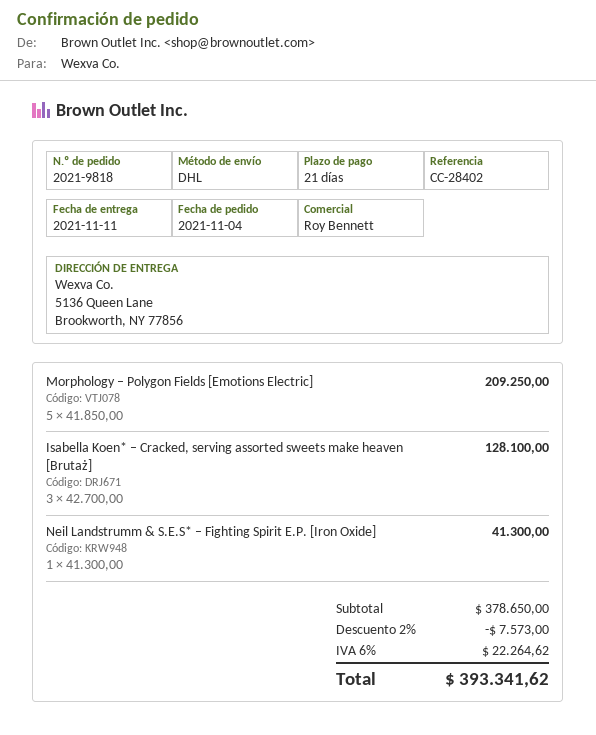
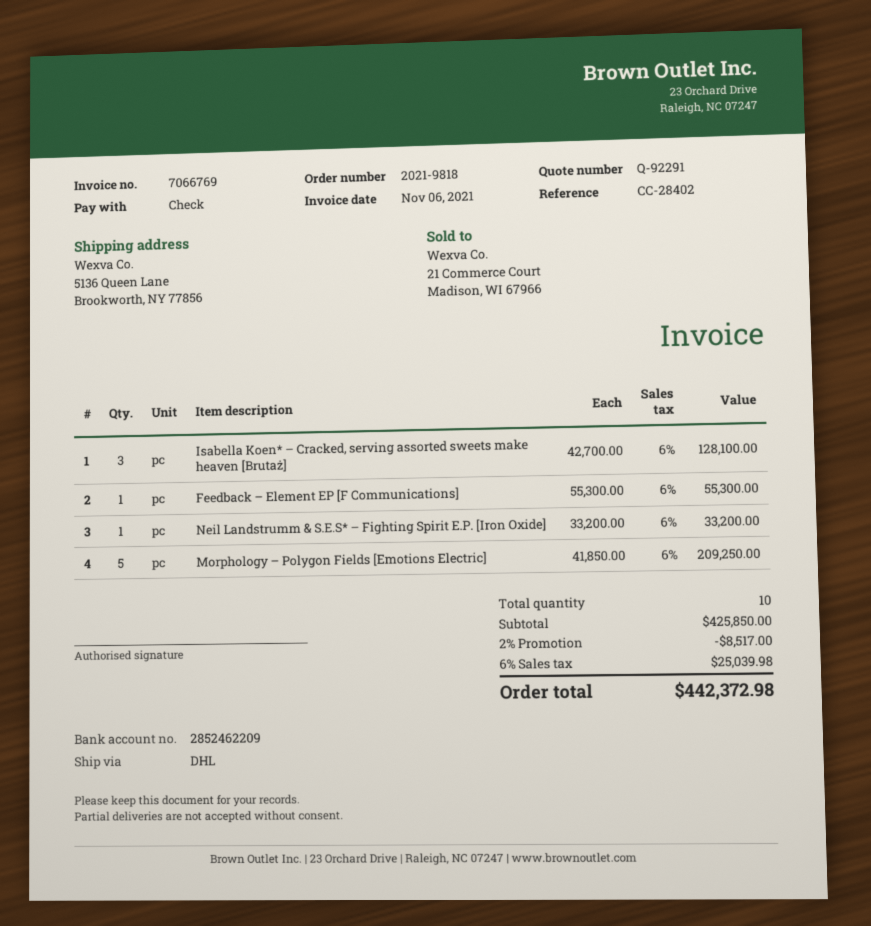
Neil Landstrumm & S.E.S* – Fighting Spirit E.P. [Iron Oxide]: 1 x 41300.00 = 41300.00 -> 1 x 33200.00 = 33200.00
Feedback – Element EP [F Communications]: none -> 1 x 55300.00 = 55300.00
subtotal: 378650.00 -> 425850.00
discount: 2% = 7573.00 -> 2% = 8517.00
tax: 6% = 22264.62 -> 6% = 25039.98
total: 393341.62 -> 442372.98

